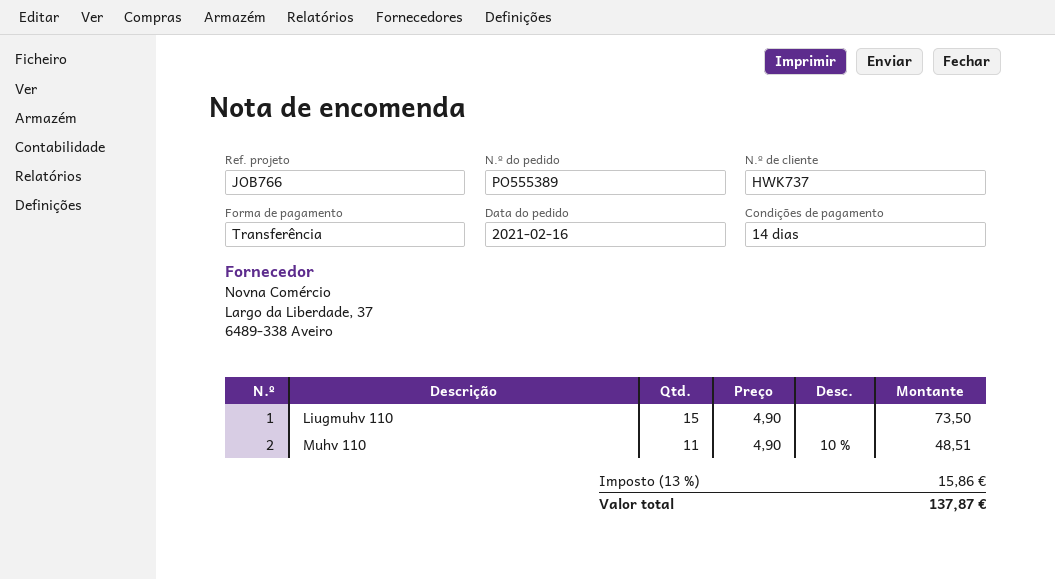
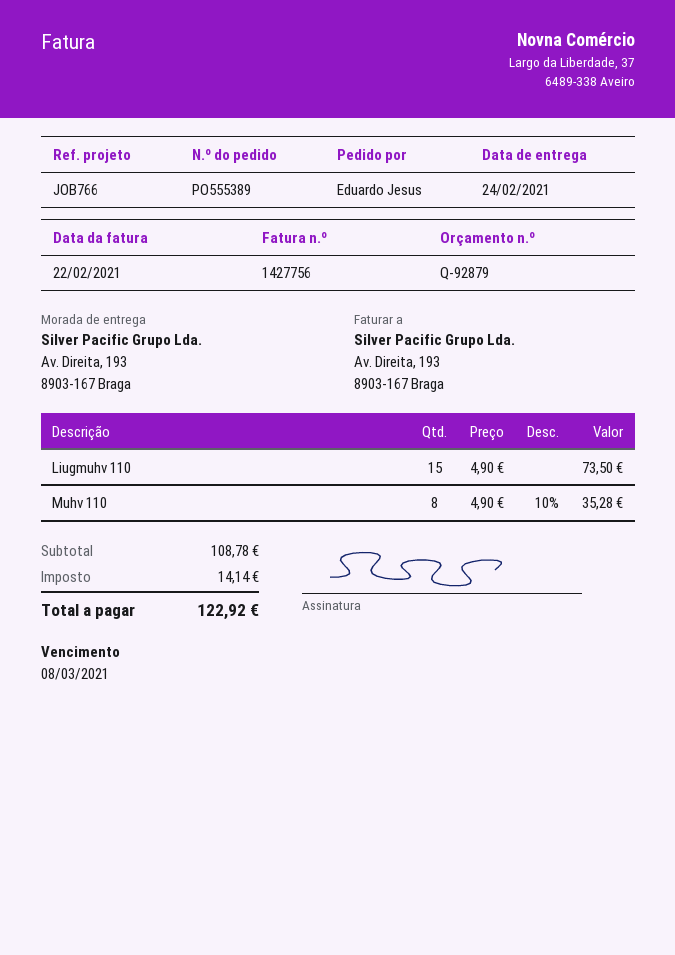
Muhv 110: 11 x 4.90 - 10% = 48.51 -> 8 x 4.90 - 10% = 35.28
tax: 15.86 -> 14.14
total: 137.87 -> 122.92

